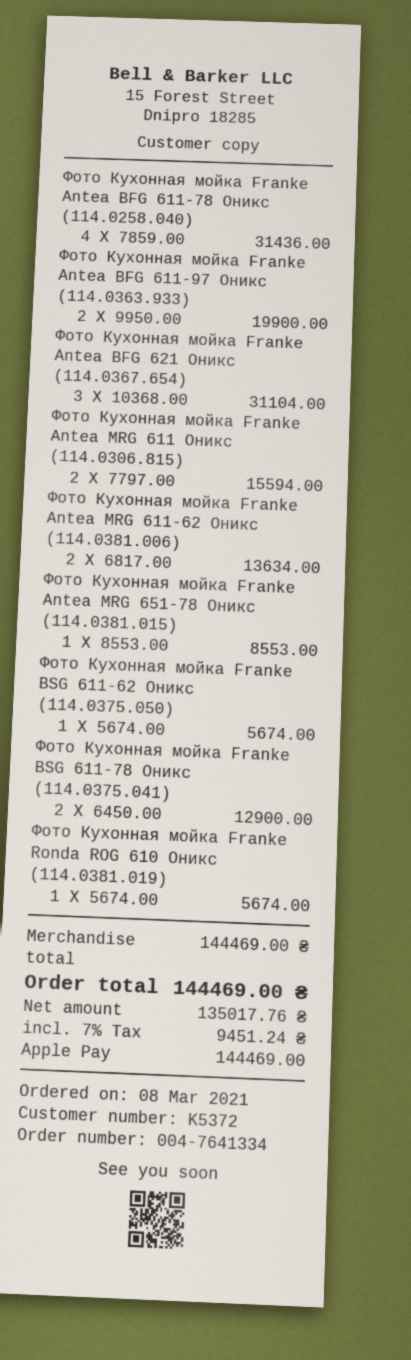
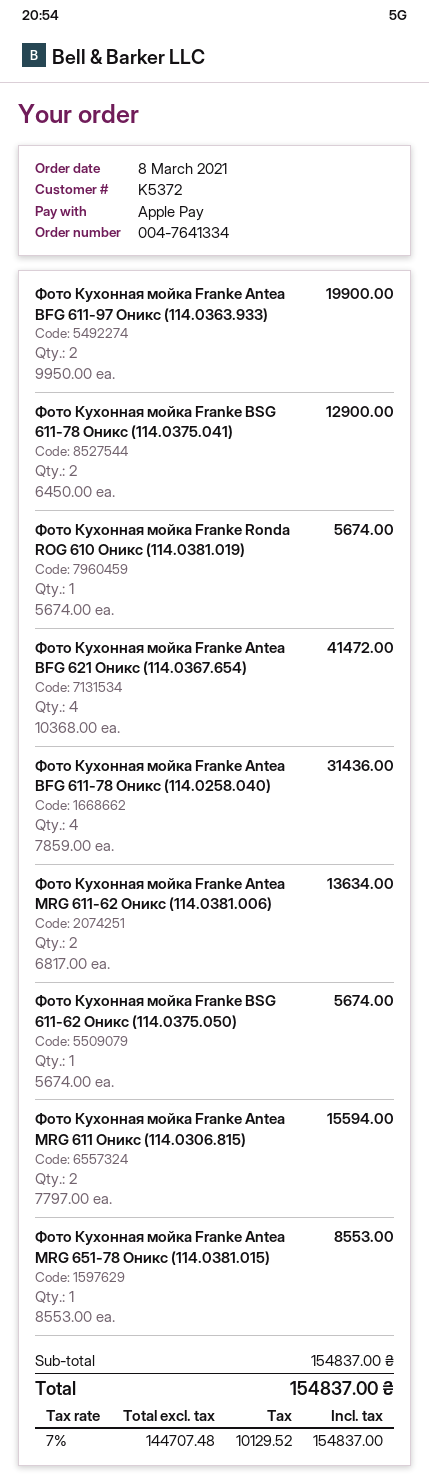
Фото Кухонная мойка Franke Antea BFG 621 Оникс (114.0367.654): 3 x 10368.00 = 31104.00 -> 4 x 10368.00 = 41472.00
subtotal: 144469.00 -> 154837.00
net: 135017.76 -> 144707.48
tax: 7% = 9451.24 -> 7% = 10129.52
total: 144469.00 -> 154837.00

